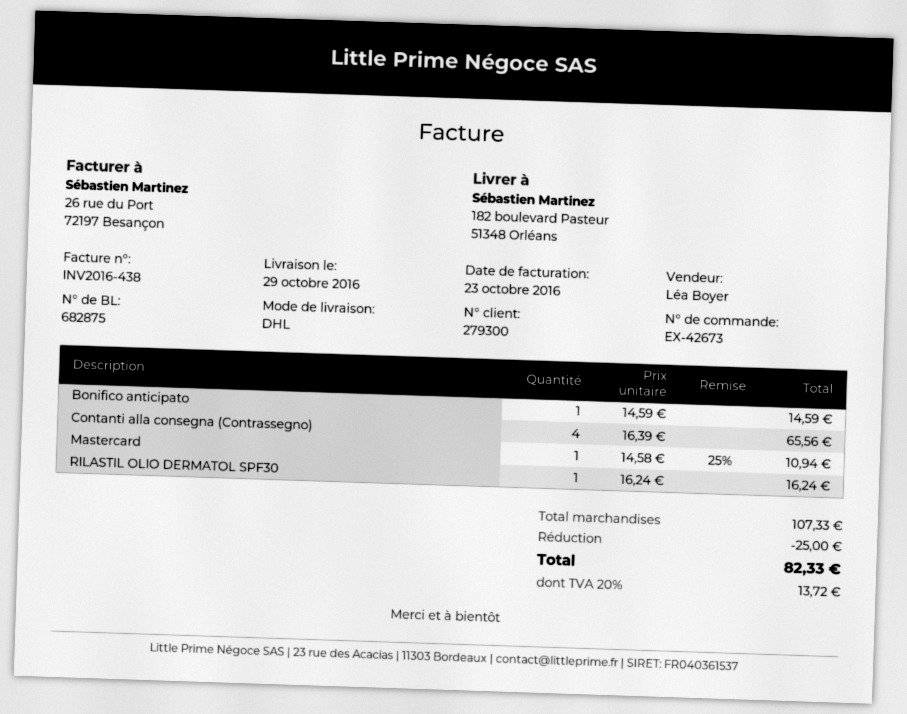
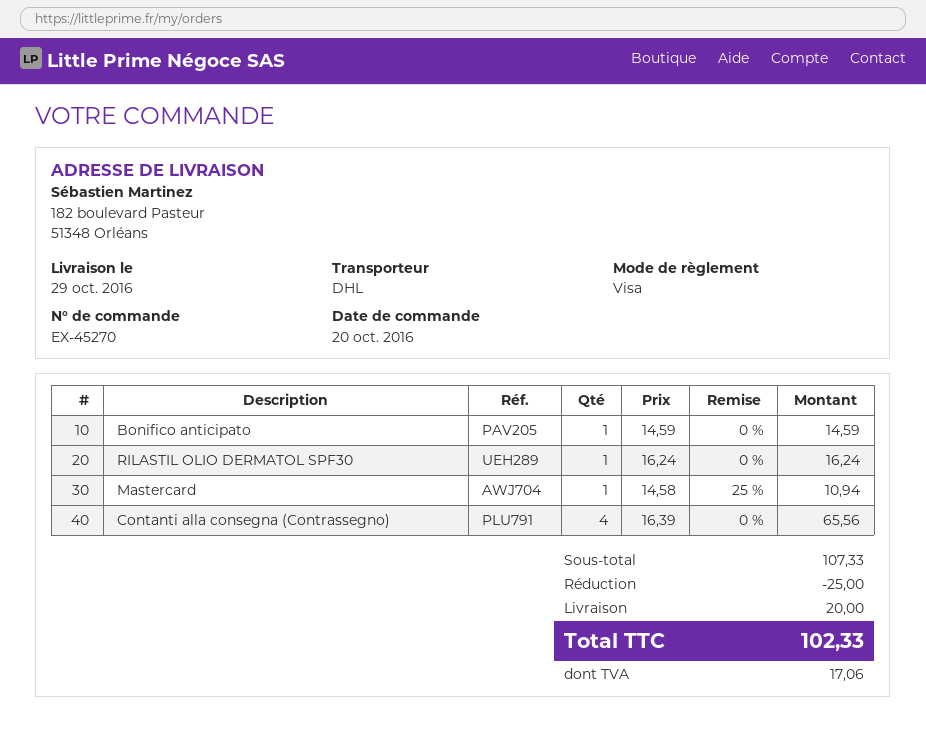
order number: EX-42673 -> EX-45270
shipping: none -> 20.00
tax: 13.72 -> 17.06
total: 82.33 -> 102.33

